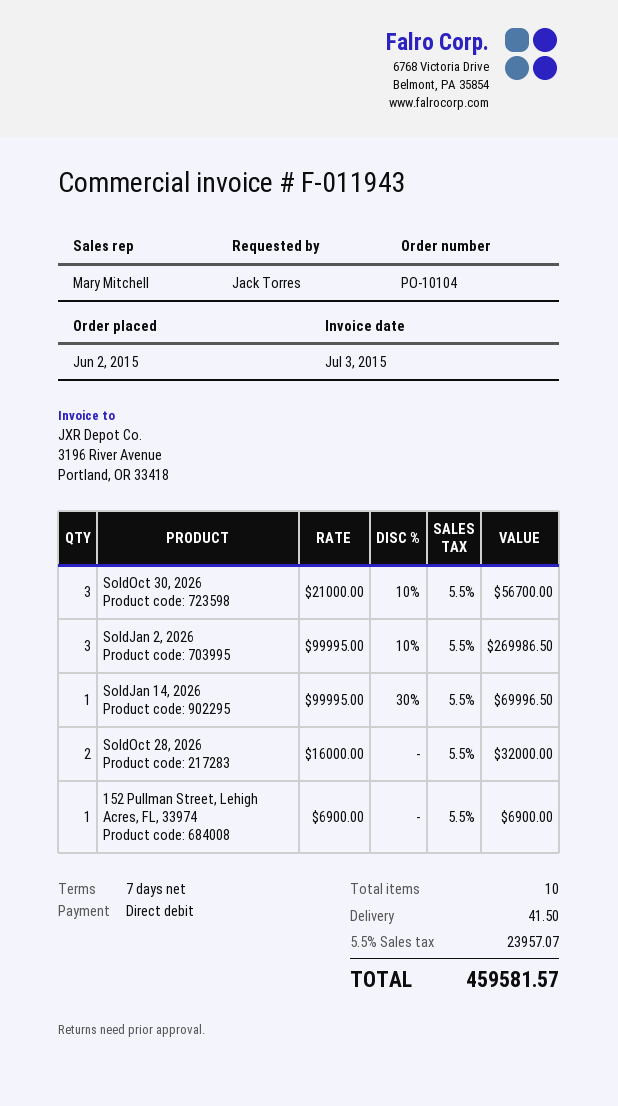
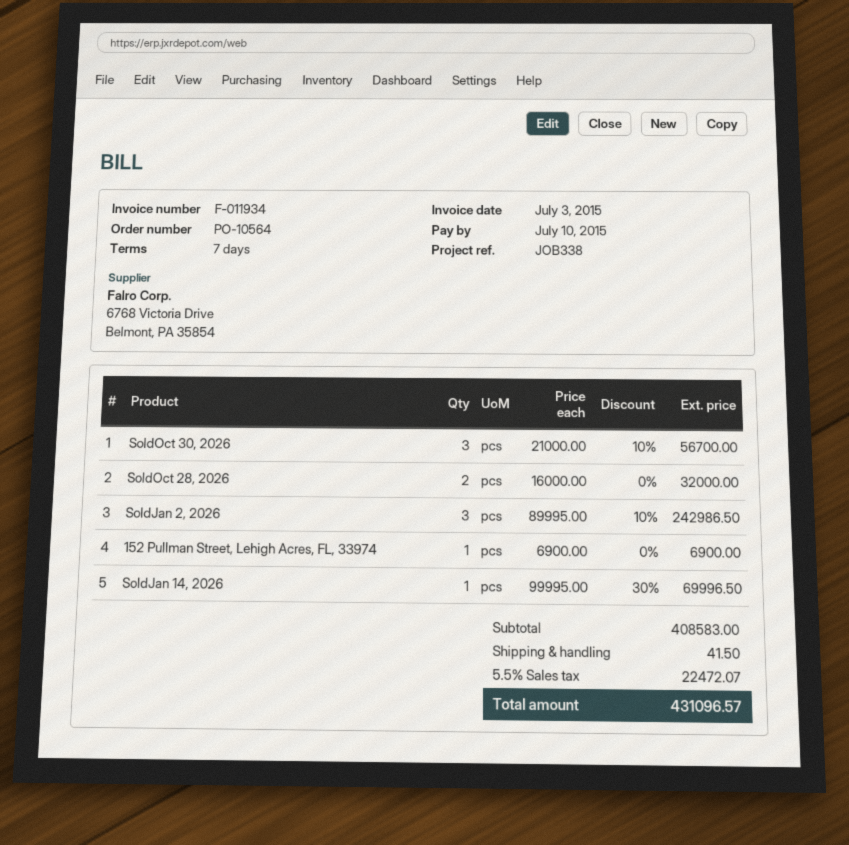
order number: PO-10104 -> PO-10564
invoice number: F-011943 -> F-011934
SoldJan 2, 2026: 3 x 99995.00 - 10% = 269986.50 -> 3 x 89995.00 - 10% = 242986.50
tax: 5.5% = 23957.07 -> 5.5% = 22472.07
total: 459581.57 -> 431096.57

